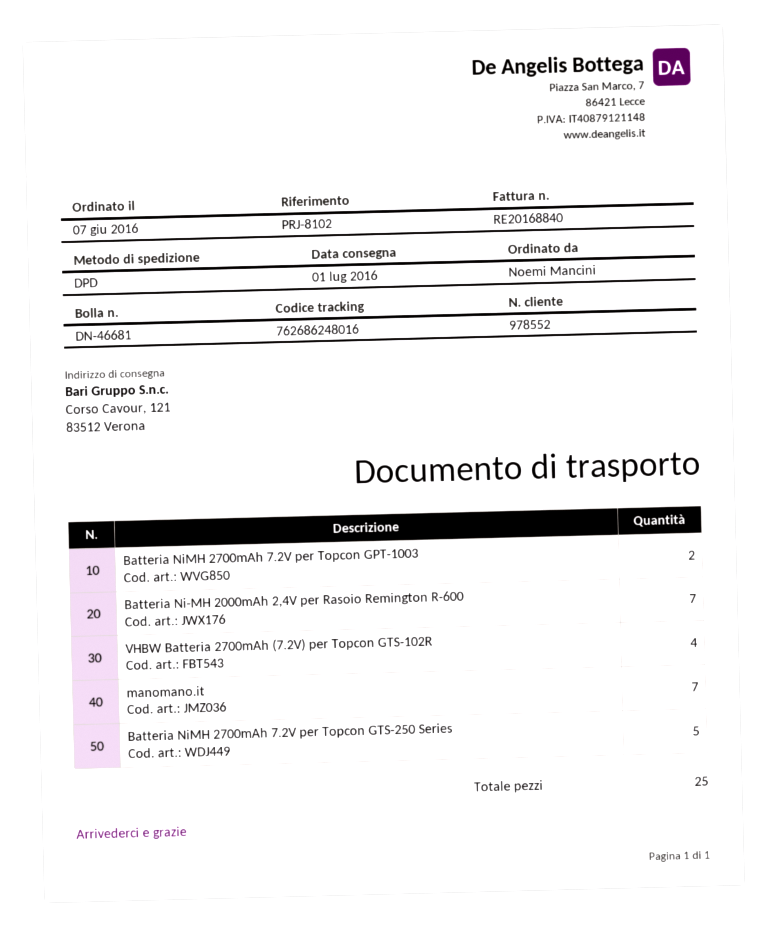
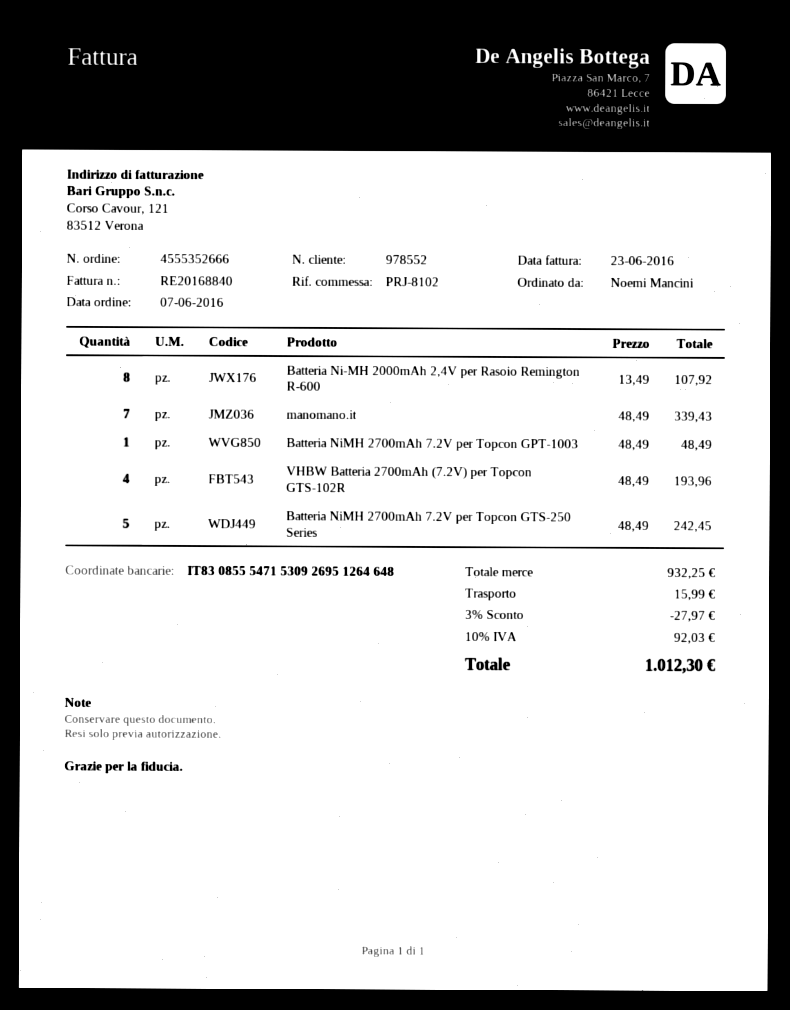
Batteria NiMH 2700mAh 7.2V per Topcon GPT-1003: 2 -> 1
Batteria Ni-MH 2000mAh 2,4V per Rasoio Remington R-600: 7 -> 8

